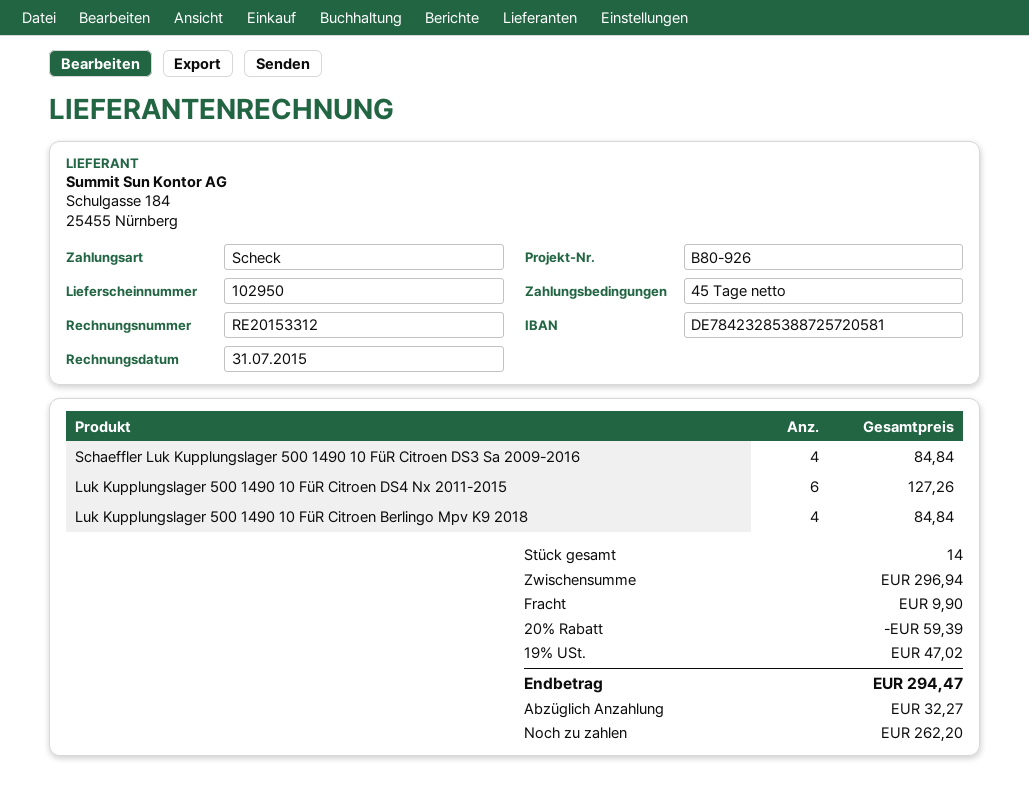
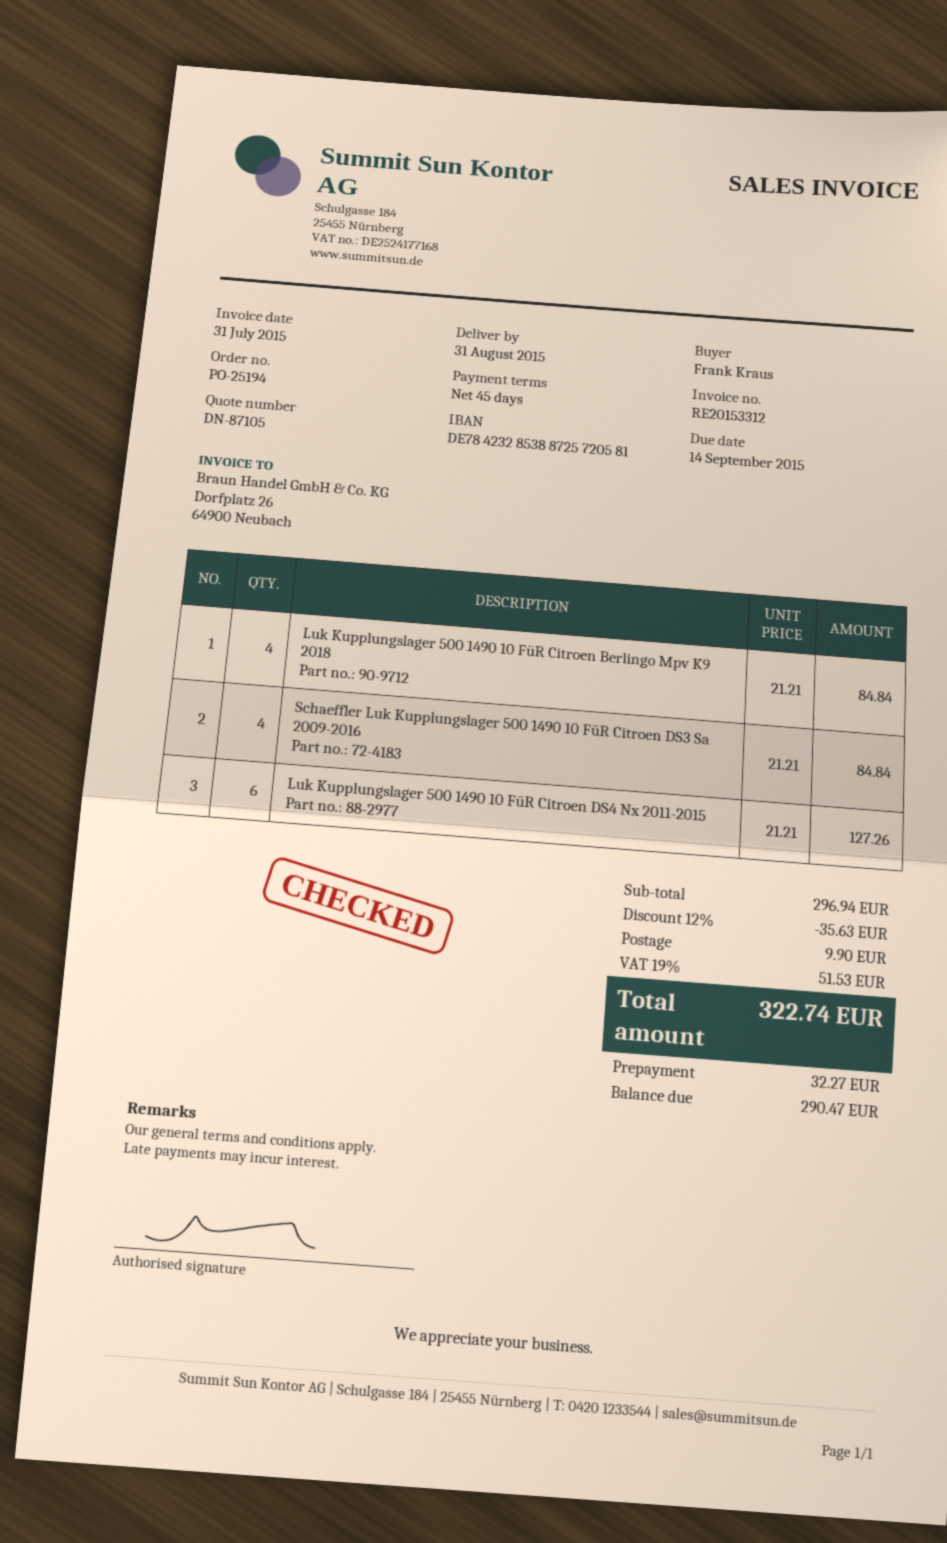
discount: 20% = 59.39 -> 12% = 35.63
tax: 19% = 47.02 -> 19% = 51.53
total: 294.47 -> 322.74
balance: 262.20 -> 290.47

